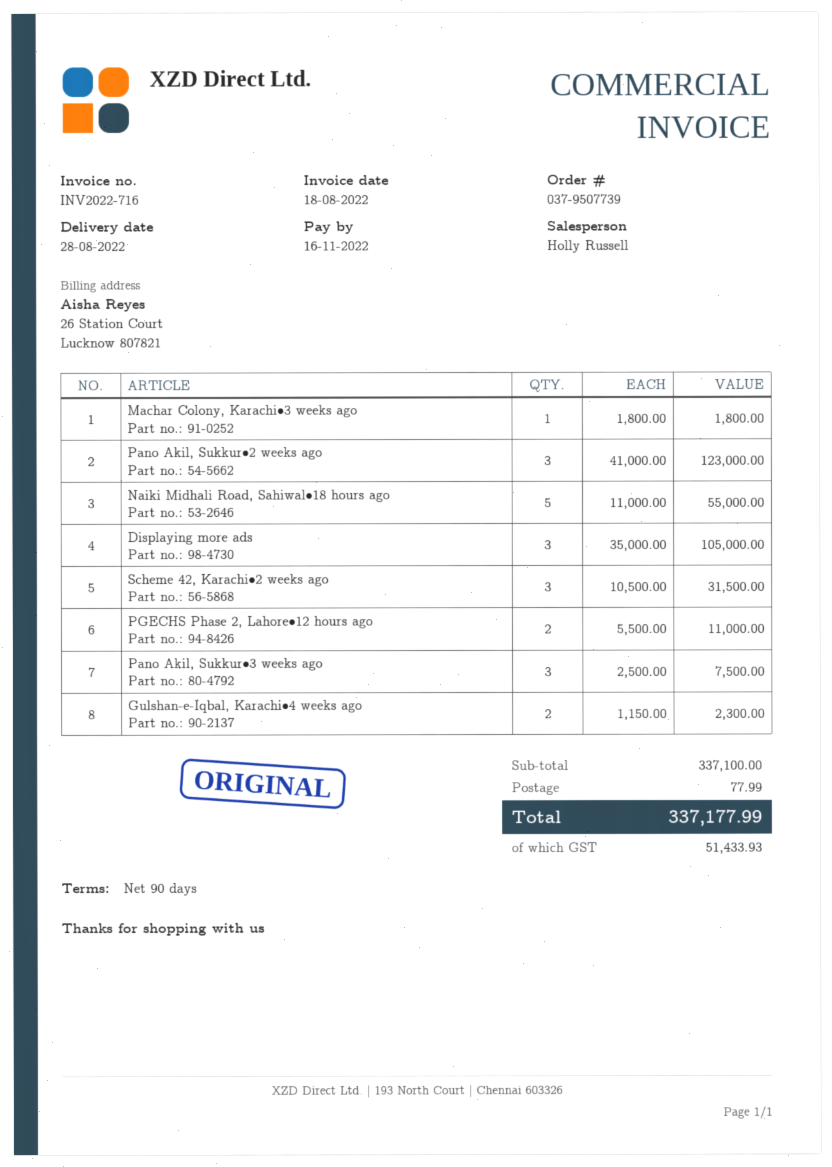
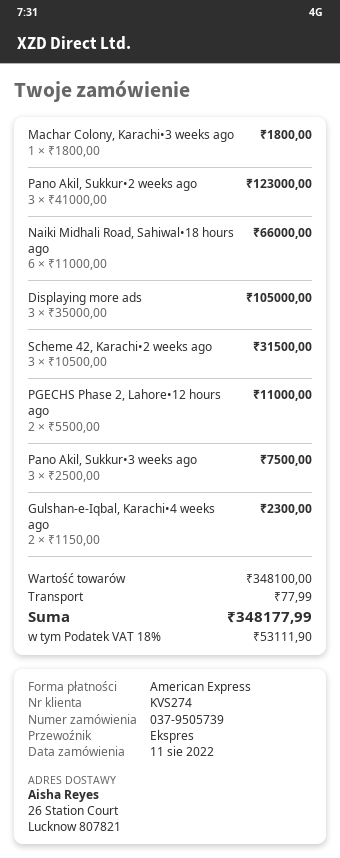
order number: 037-9507739 -> 037-9505739
Naiki Midhali Road, Sahiwal•18 hours ago: 5 x 11000.00 = 55000.00 -> 6 x 11000.00 = 66000.00
subtotal: 337100.00 -> 348100.00
tax: 51433.93 -> 53111.90
total: 337177.99 -> 348177.99

